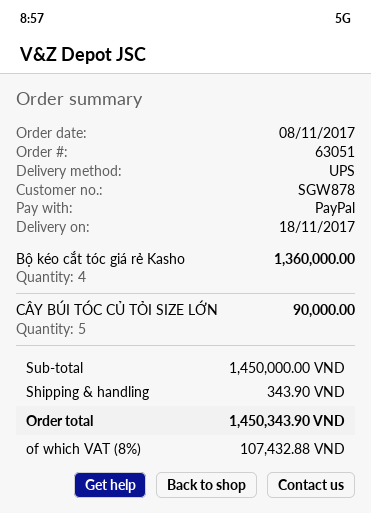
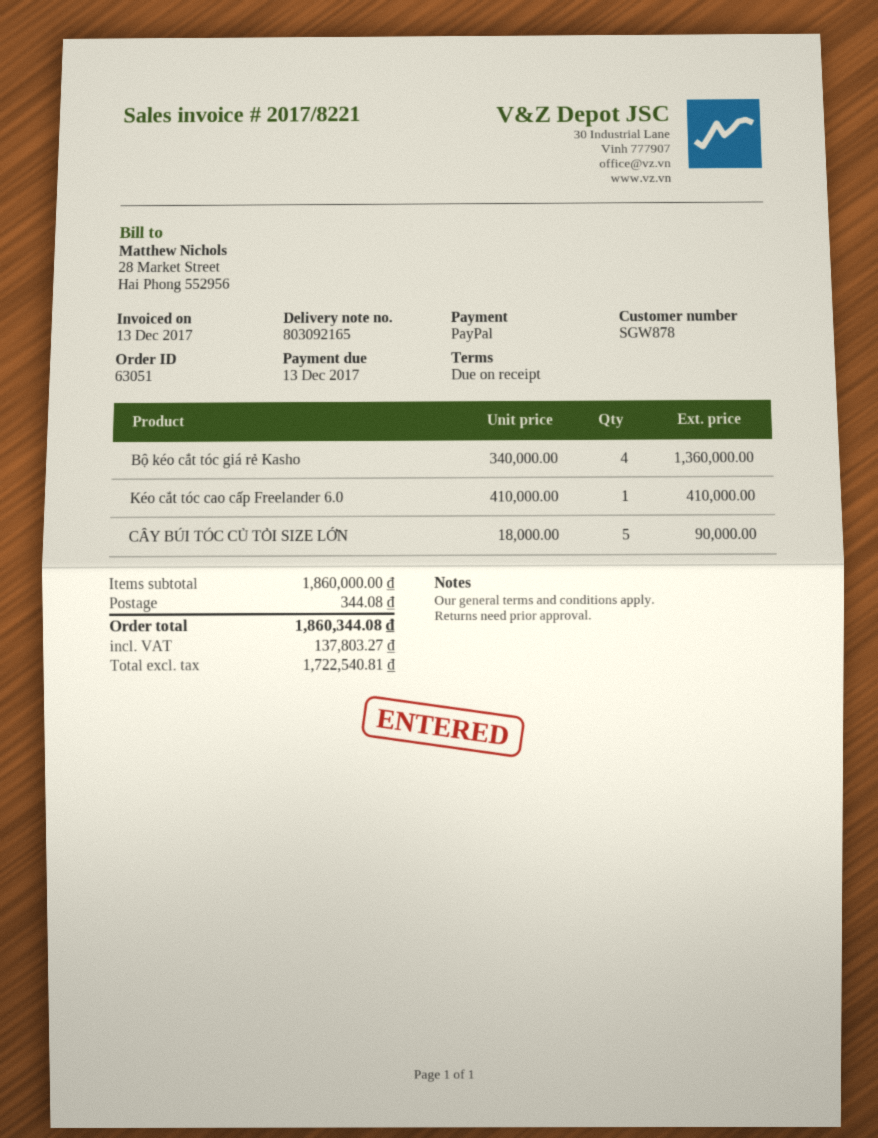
Kéo cắt tóc cao cấp Freelander 6.0: none -> 1 for 410000.00
subtotal: 1450000.00 -> 1860000.00
shipping: 343.90 -> 344.08
tax: 107432.88 -> 137803.27
total: 1450343.90 -> 1860344.08

